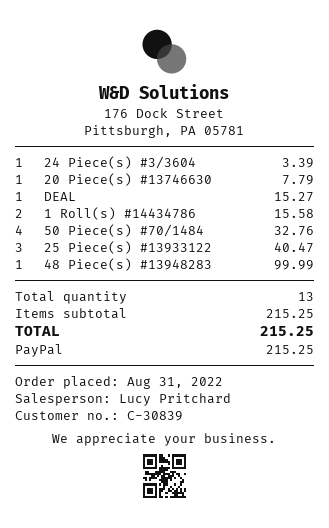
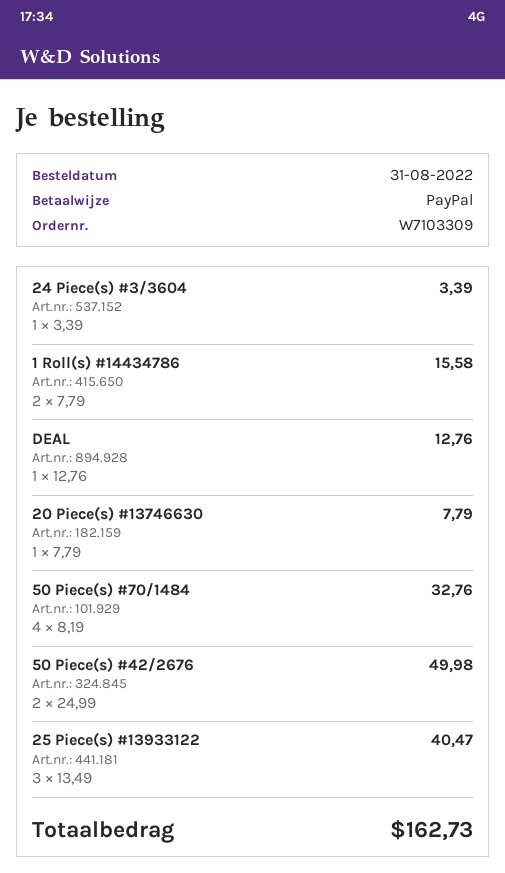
DEAL: 1 for 15.27 -> 1 for 12.76
48 Piece(s) #13948283: 1 for 99.99 -> none
50 Piece(s) #42/2676: none -> 2 for 49.98
total: 215.25 -> 162.73

